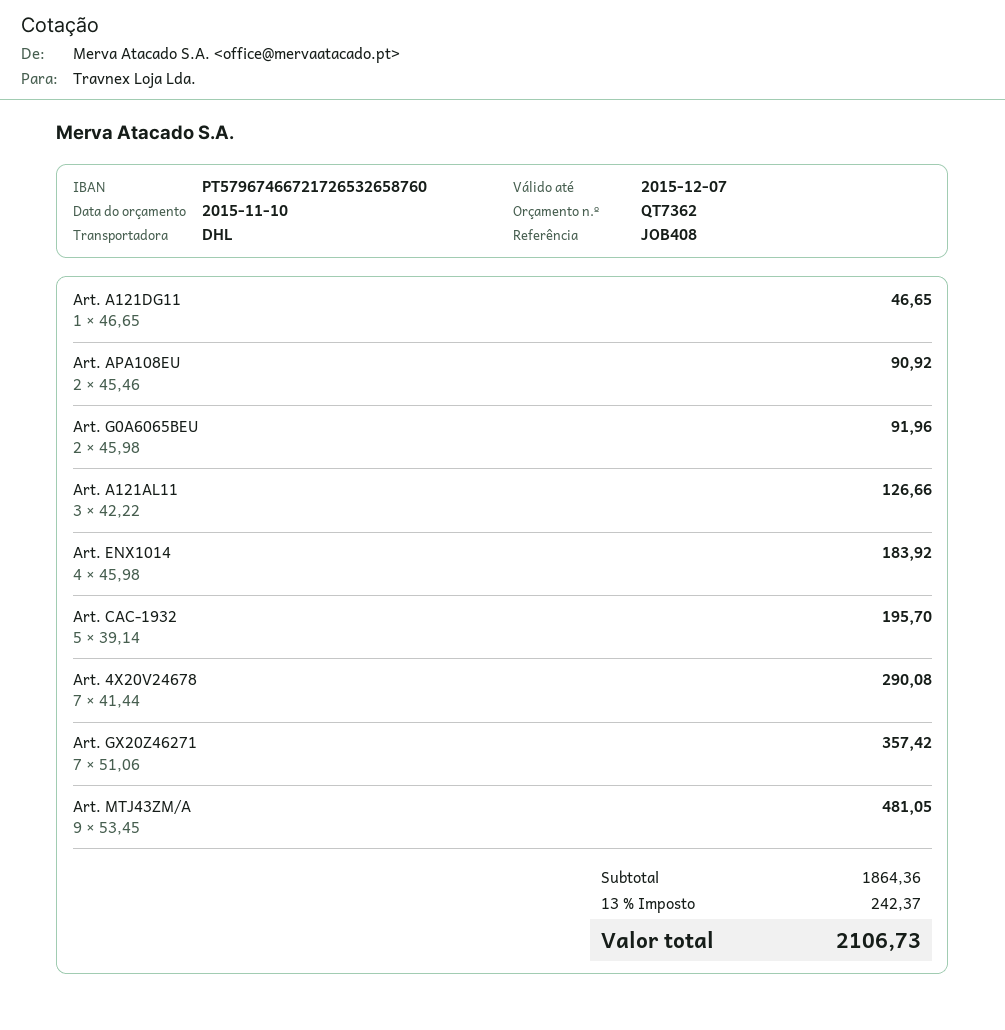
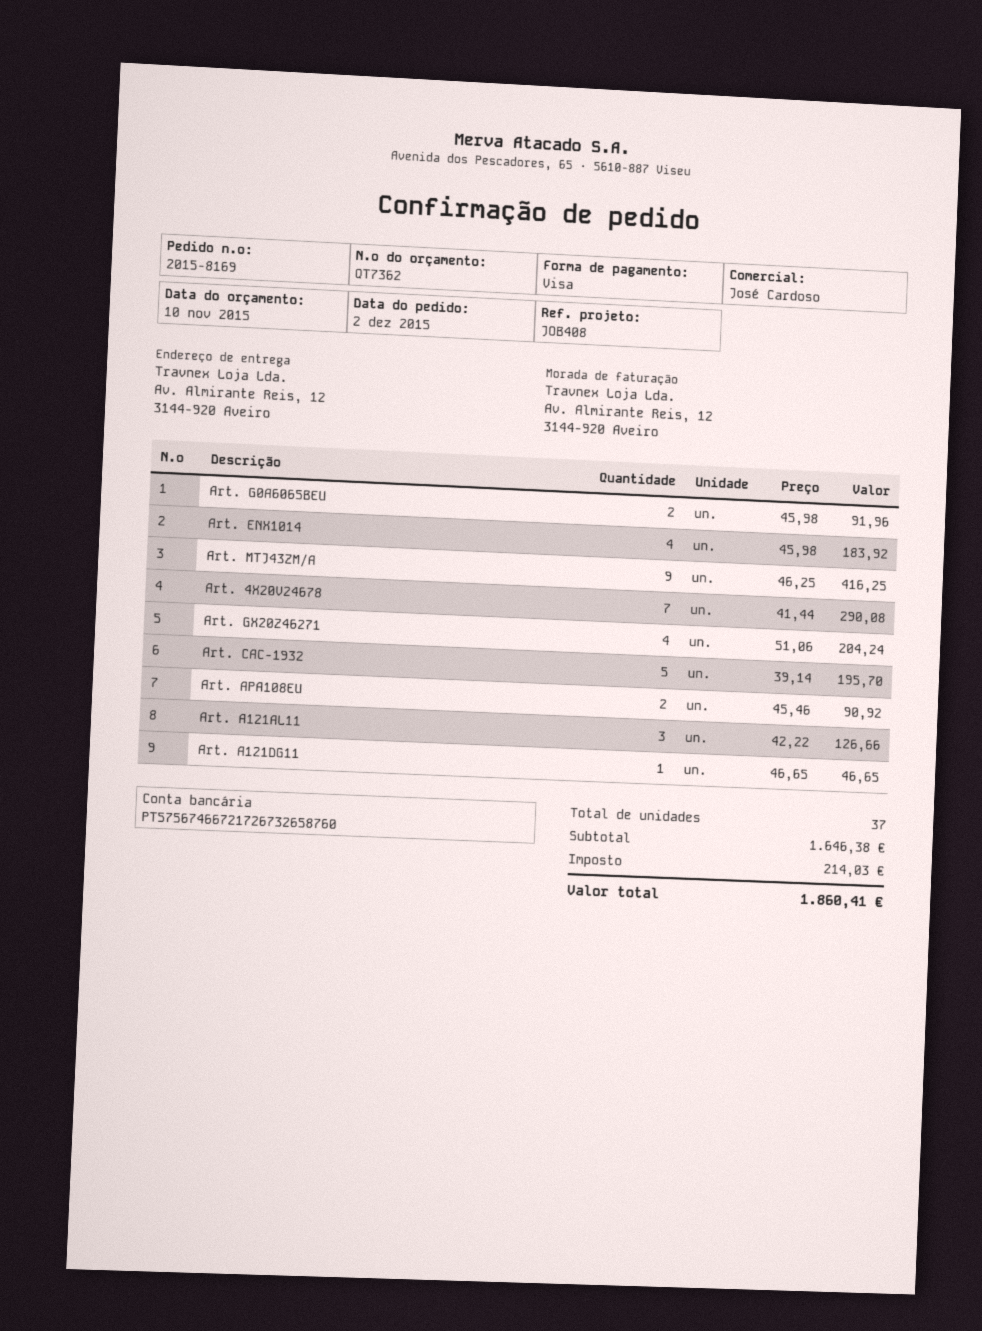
bank account: PT57967466721726532658760 -> PT57567466721726732658760
Art. GX20Z46271: 7 x 51.06 = 357.42 -> 4 x 51.06 = 204.24
Art. MTJ43ZM/A: 9 x 53.45 = 481.05 -> 9 x 46.25 = 416.25
subtotal: 1864.36 -> 1646.38
tax: 242.37 -> 214.03
total: 2106.73 -> 1860.41

